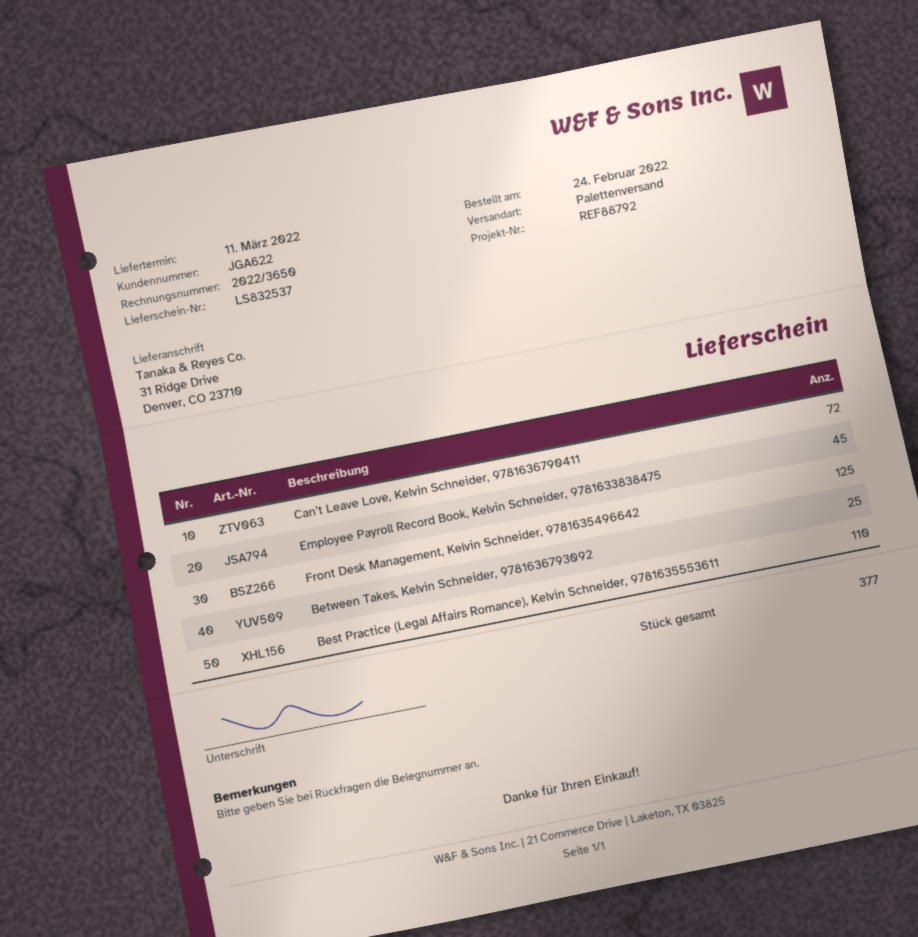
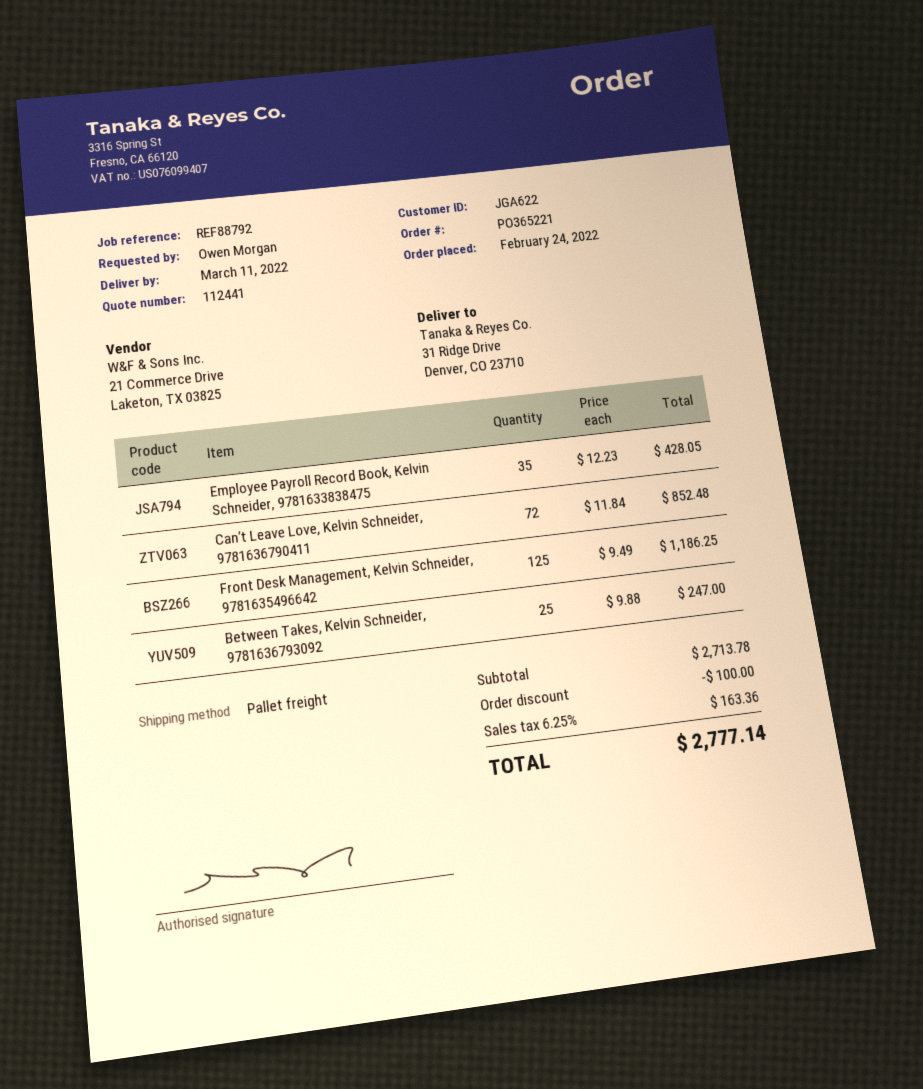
Employee Payroll Record Book, Kelvin Schneider, 9781633838475: 45 -> 35
Best Practice (Legal Affairs Romance), Kelvin Schneider, 9781635553611: 110 -> none

